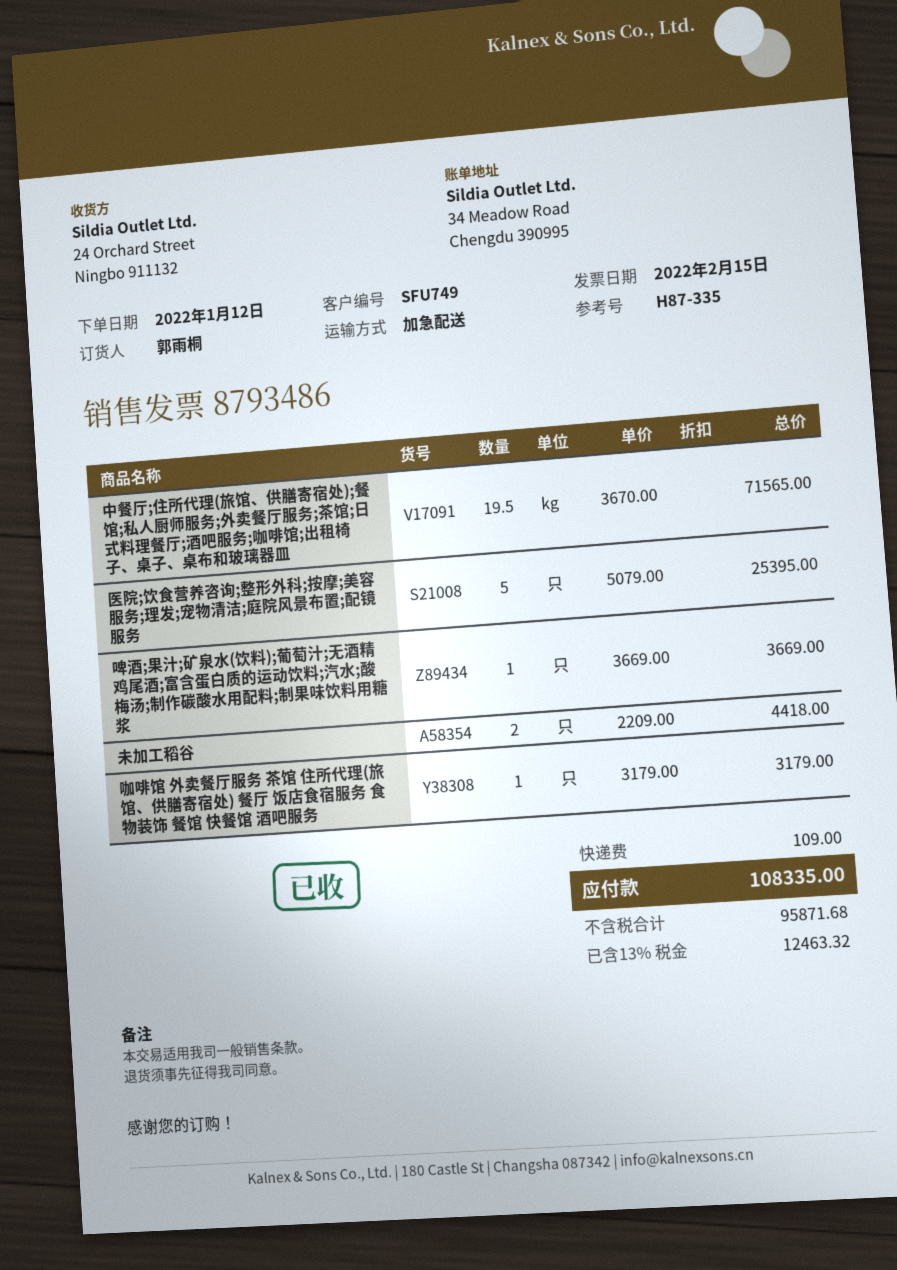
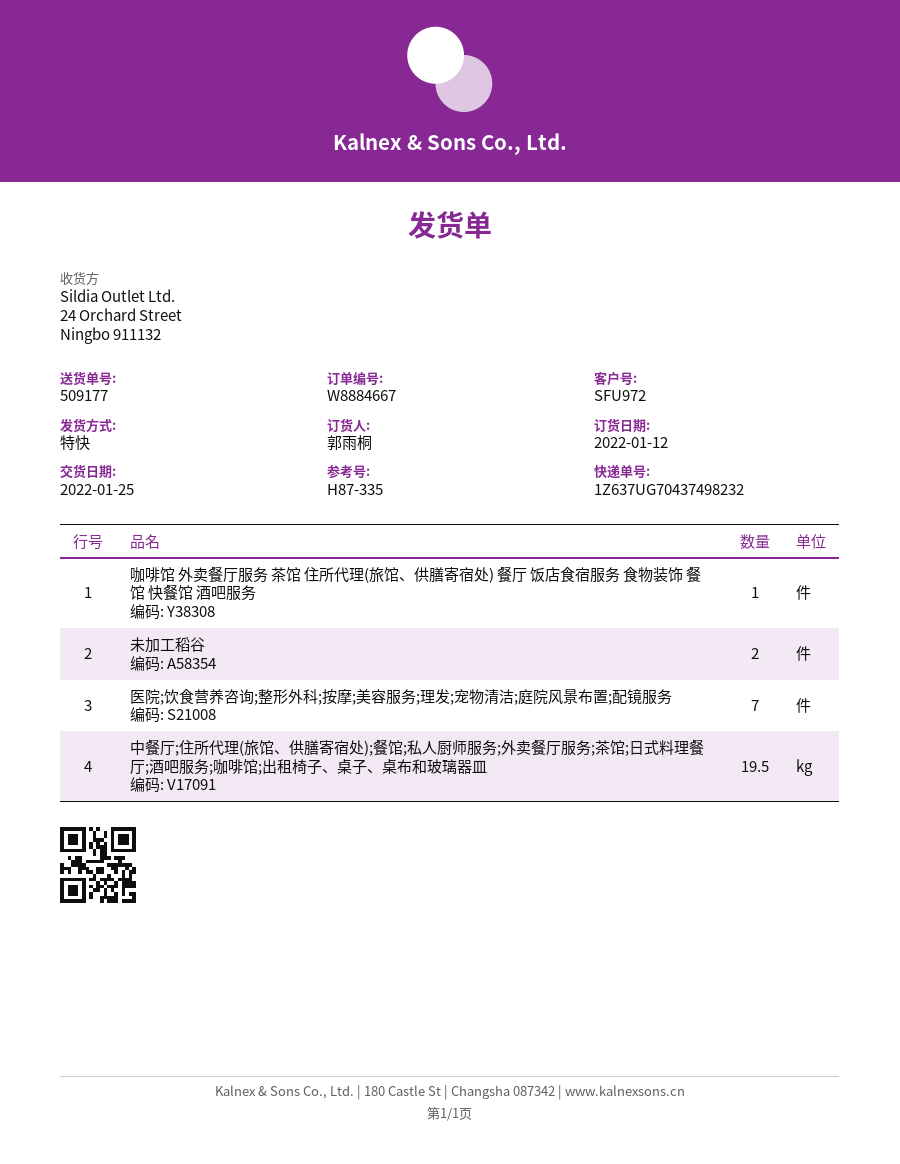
customer number: SFU749 -> SFU972
医院;饮食营养咨询;整形外科;按摩;美容服务;理发;宠物清洁;庭院风景布置;配镜服务: 5 -> 7
啤酒;果汁;矿泉水(饮料);葡萄汁;无酒精鸡尾酒;富含蛋白质的运动饮料;汽水;酸梅汤;制作碳酸水用配料;制果味饮料用糖浆: 1 -> none

